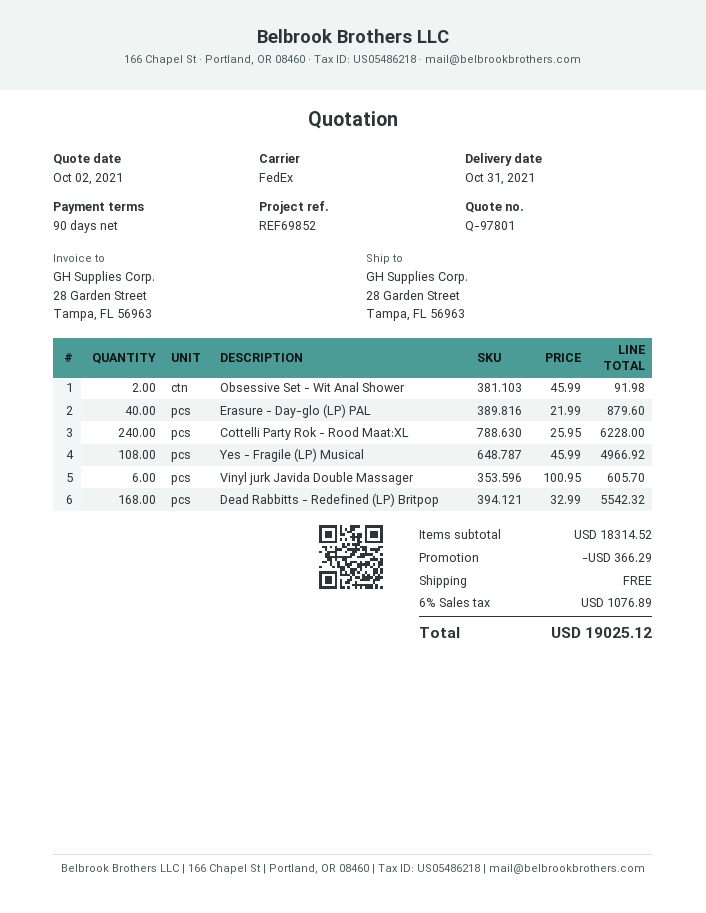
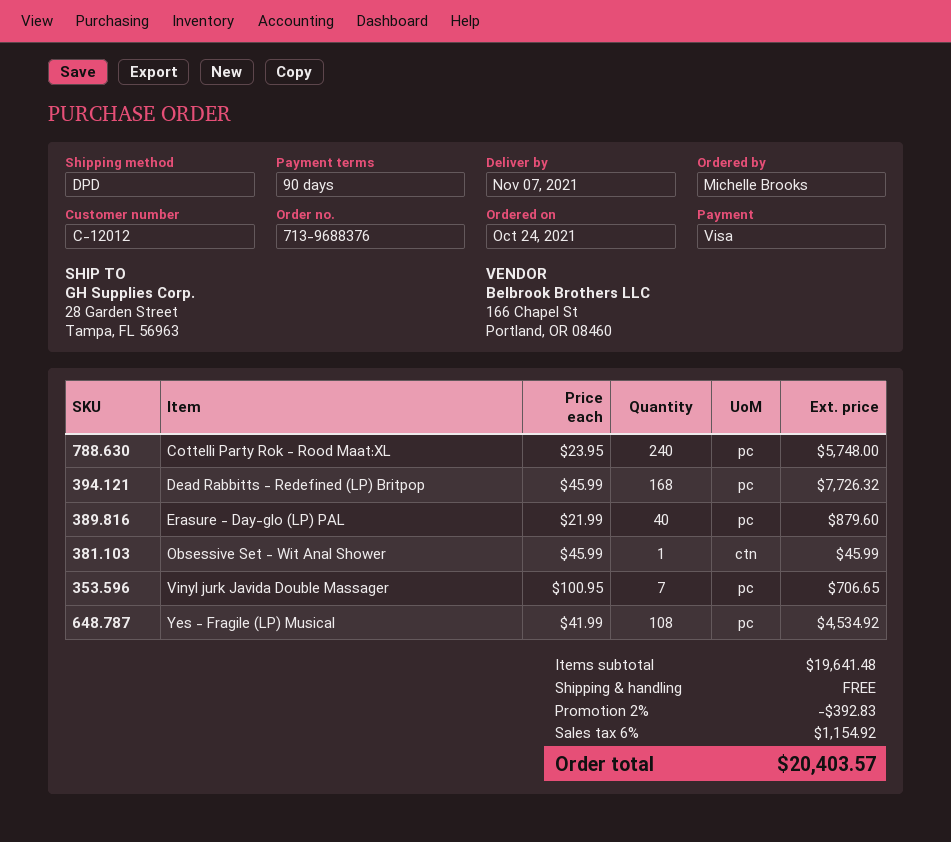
delivery date: 2021-10-31 -> 2021-11-07
shipping method: FedEx -> DPD
Obsessive Set - Wit Anal Shower: 2 x 45.99 = 91.98 -> 1 x 45.99 = 45.99
Cottelli Party Rok - Rood Maat:XL: 240 x 25.95 = 6228.00 -> 240 x 23.95 = 5748.00
Yes - Fragile (LP) Musical: 108 x 45.99 = 4966.92 -> 108 x 41.99 = 4534.92
Vinyl jurk Javida Double Massager: 6 x 100.95 = 605.70 -> 7 x 100.95 = 706.65
Dead Rabbitts - Redefined (LP) Britpop: 168 x 32.99 = 5542.32 -> 168 x 45.99 = 7726.32
subtotal: 18314.52 -> 19641.48
discount: 366.29 -> 392.83
tax: 6% = 1076.89 -> 6% = 1154.92
total: 19025.12 -> 20403.57

